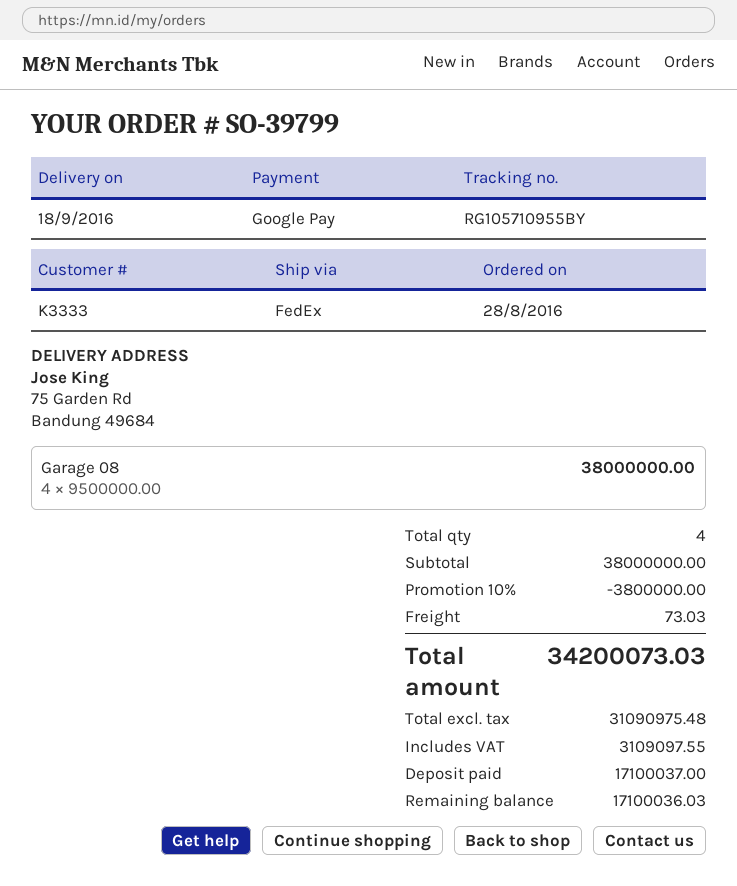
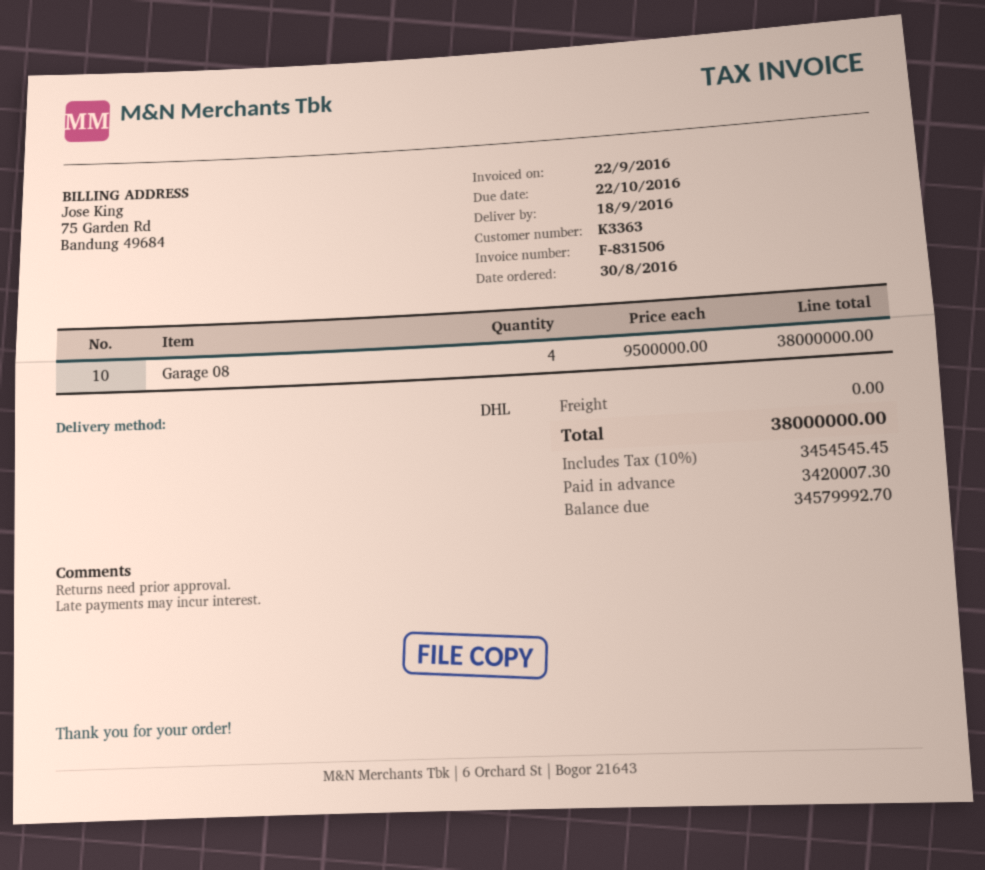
order date: 2016-08-28 -> 2016-08-30
customer number: K3333 -> K3363
shipping method: FedEx -> DHL
discount: 10% = 3800000.00 -> none
shipping: 73.03 -> 0.00
tax: 3109097.55 -> 3454545.45
total: 34200073.03 -> 38000000.00
deposit: 17100037.00 -> 3420007.30
balance: 17100036.03 -> 34579992.70

